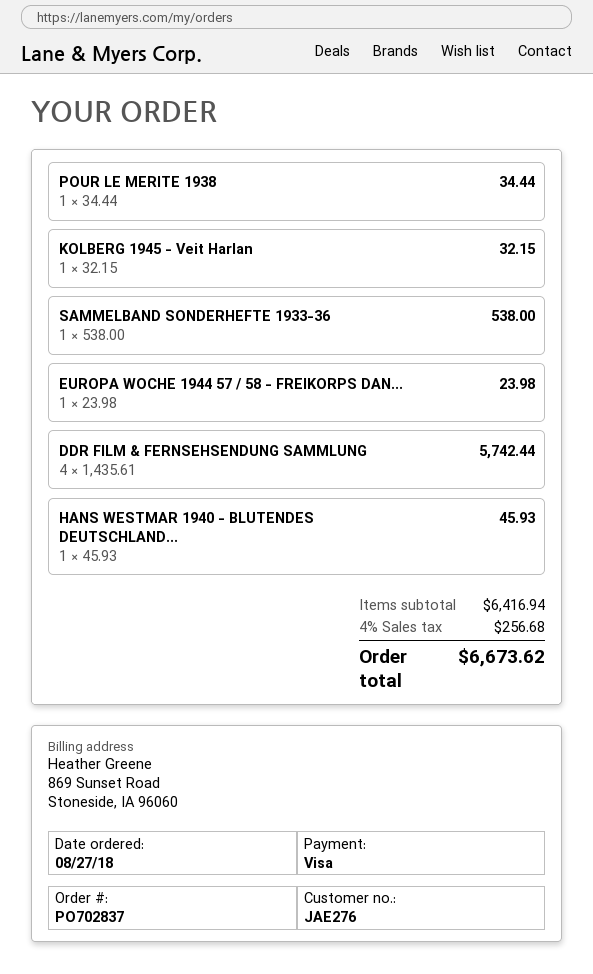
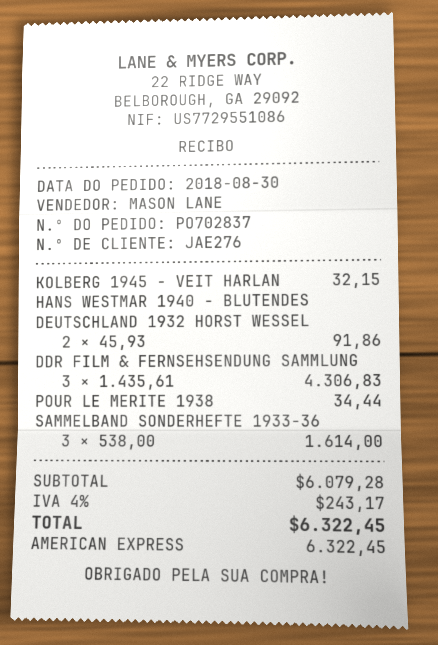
order date: 2018-08-27 -> 2018-08-30
payment method: Visa -> American Express
SAMMELBAND SONDERHEFTE 1933-36: 1 x 538.00 = 538.00 -> 3 x 538.00 = 1614.00
EUROPA WOCHE 1944 57 / 58 - FREIKORPS DAN...: 1 x 23.98 = 23.98 -> none
DDR FILM & FERNSEHSENDUNG SAMMLUNG: 4 x 1435.61 = 5742.44 -> 3 x 1435.61 = 4306.83
HANS WESTMAR 1940 - BLUTENDES DEUTSCHLAND...: 1 x 45.93 = 45.93 -> 2 x 45.93 = 91.86
subtotal: 6416.94 -> 6079.28
tax: 4% = 256.68 -> 4% = 243.17
total: 6673.62 -> 6322.45

